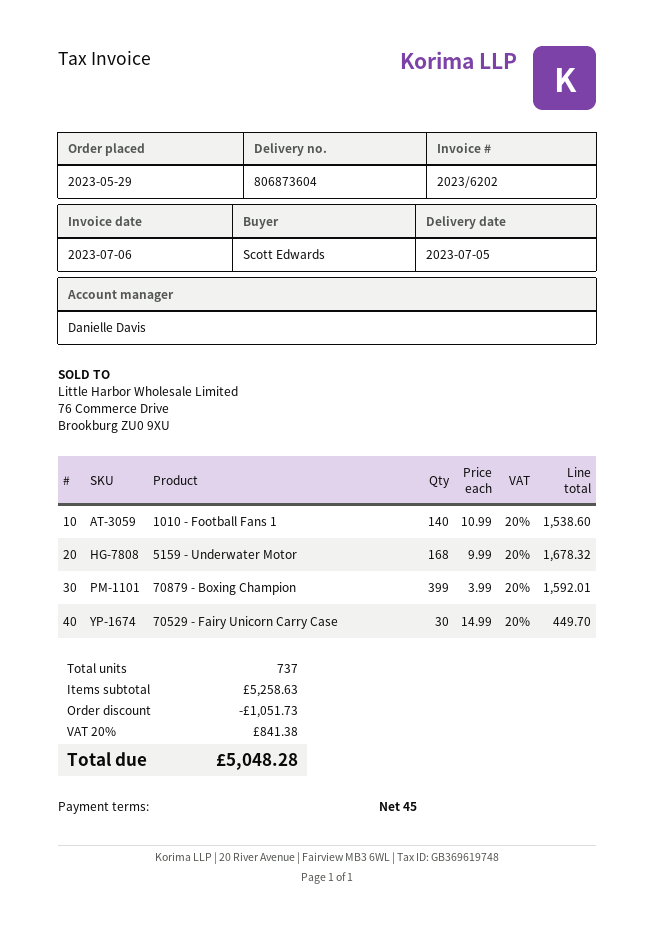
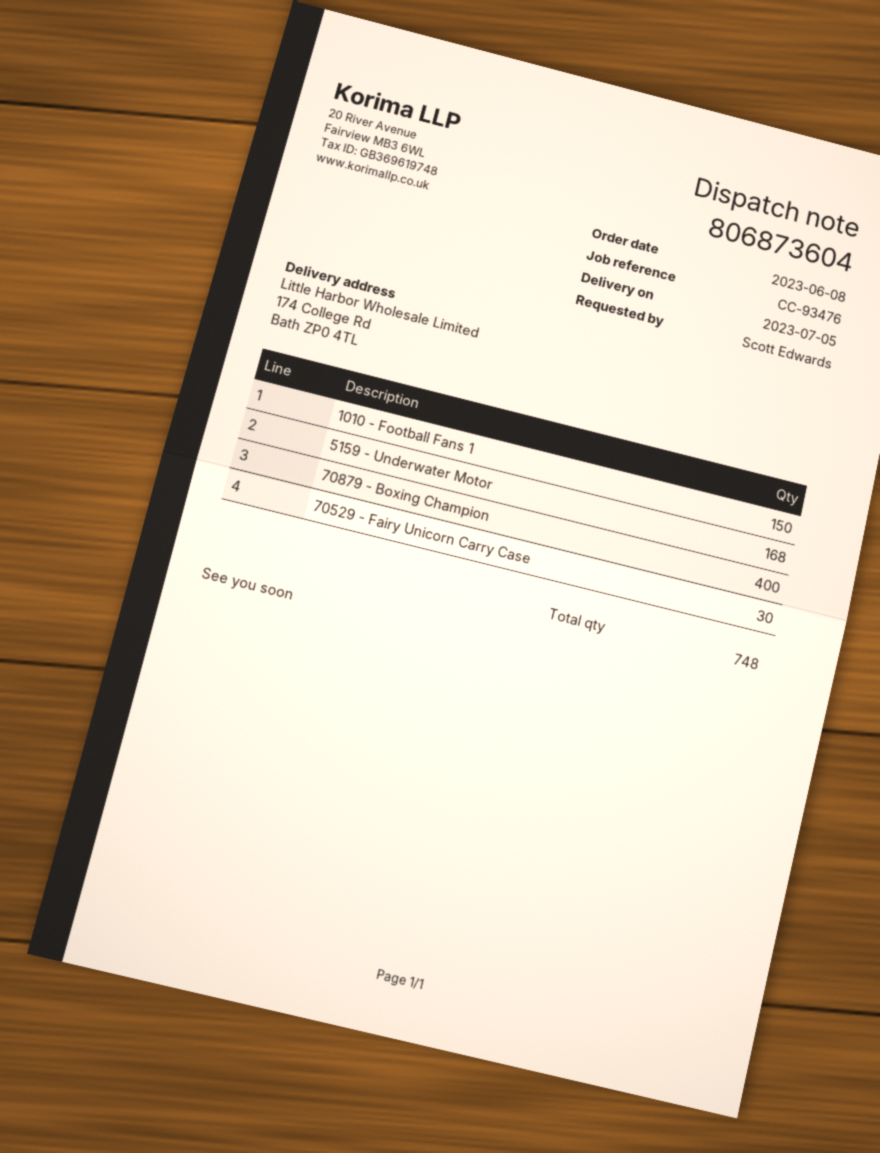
order date: 2023-05-29 -> 2023-06-08
1010 - Football Fans 1: 140 -> 150
70879 - Boxing Champion: 399 -> 400
total quantity: 737 -> 748

